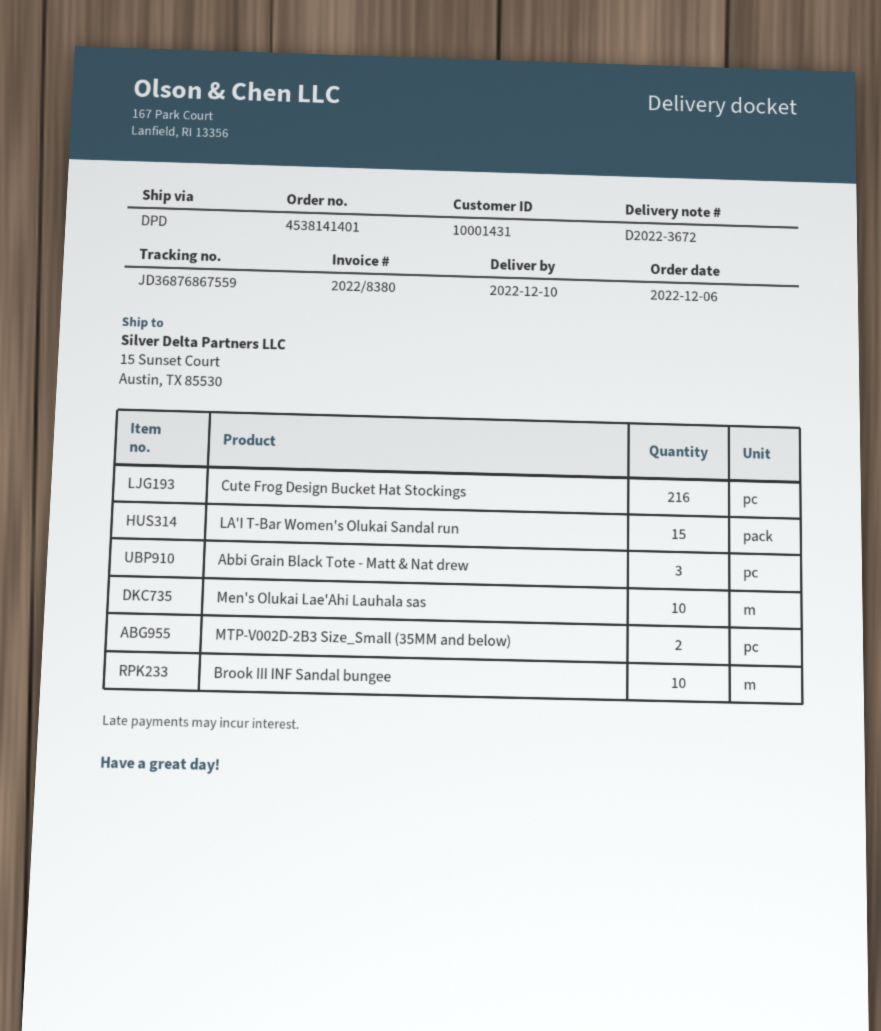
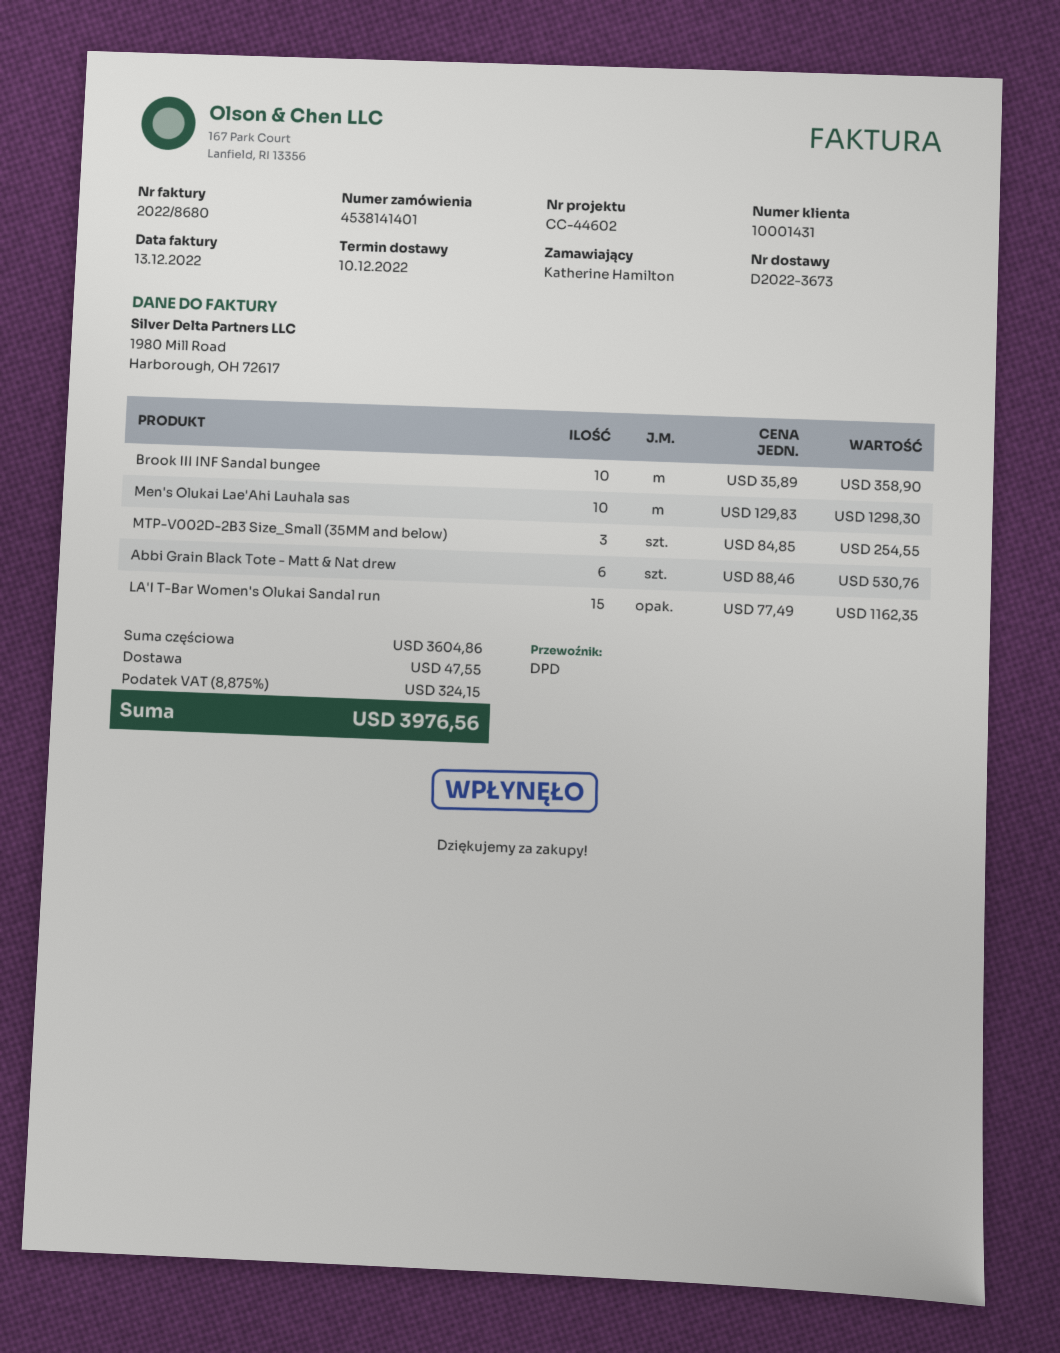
delivery note number: D2022-3672 -> D2022-3673
invoice number: 2022/8380 -> 2022/8680
Cute Frog Design Bucket Hat Stockings: 216 -> none
Abbi Grain Black Tote - Matt & Nat drew: 3 -> 6
MTP-V002D-2B3 Size_Small (35MM and below): 2 -> 3

